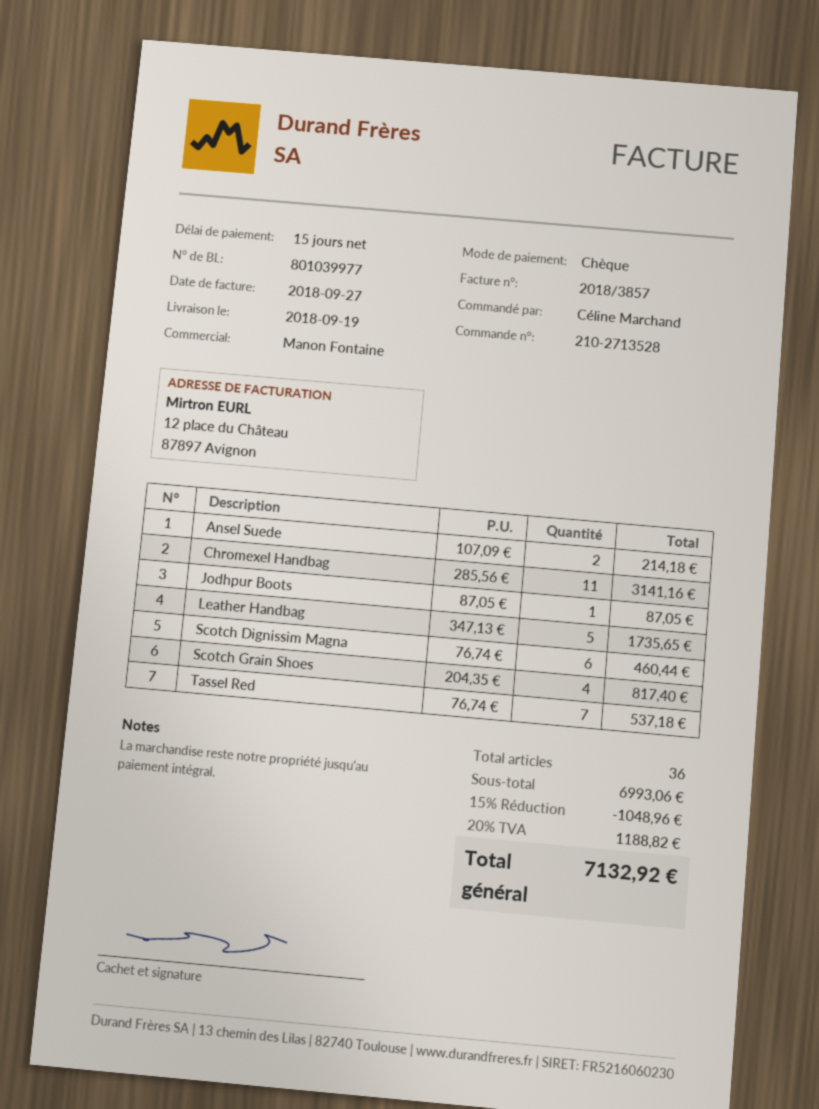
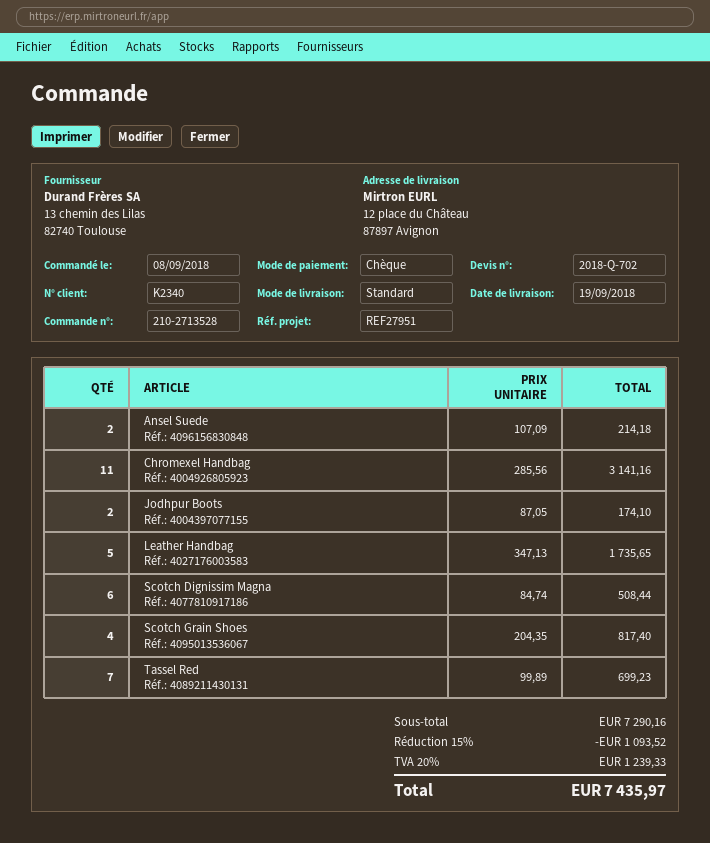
Jodhpur Boots: 1 x 87.05 = 87.05 -> 2 x 87.05 = 174.10
Scotch Dignissim Magna: 6 x 76.74 = 460.44 -> 6 x 84.74 = 508.44
Tassel Red: 7 x 76.74 = 537.18 -> 7 x 99.89 = 699.23
subtotal: 6993.06 -> 7290.16
discount: 15% = 1048.96 -> 15% = 1093.52
tax: 20% = 1188.82 -> 20% = 1239.33
total: 7132.92 -> 7435.97

